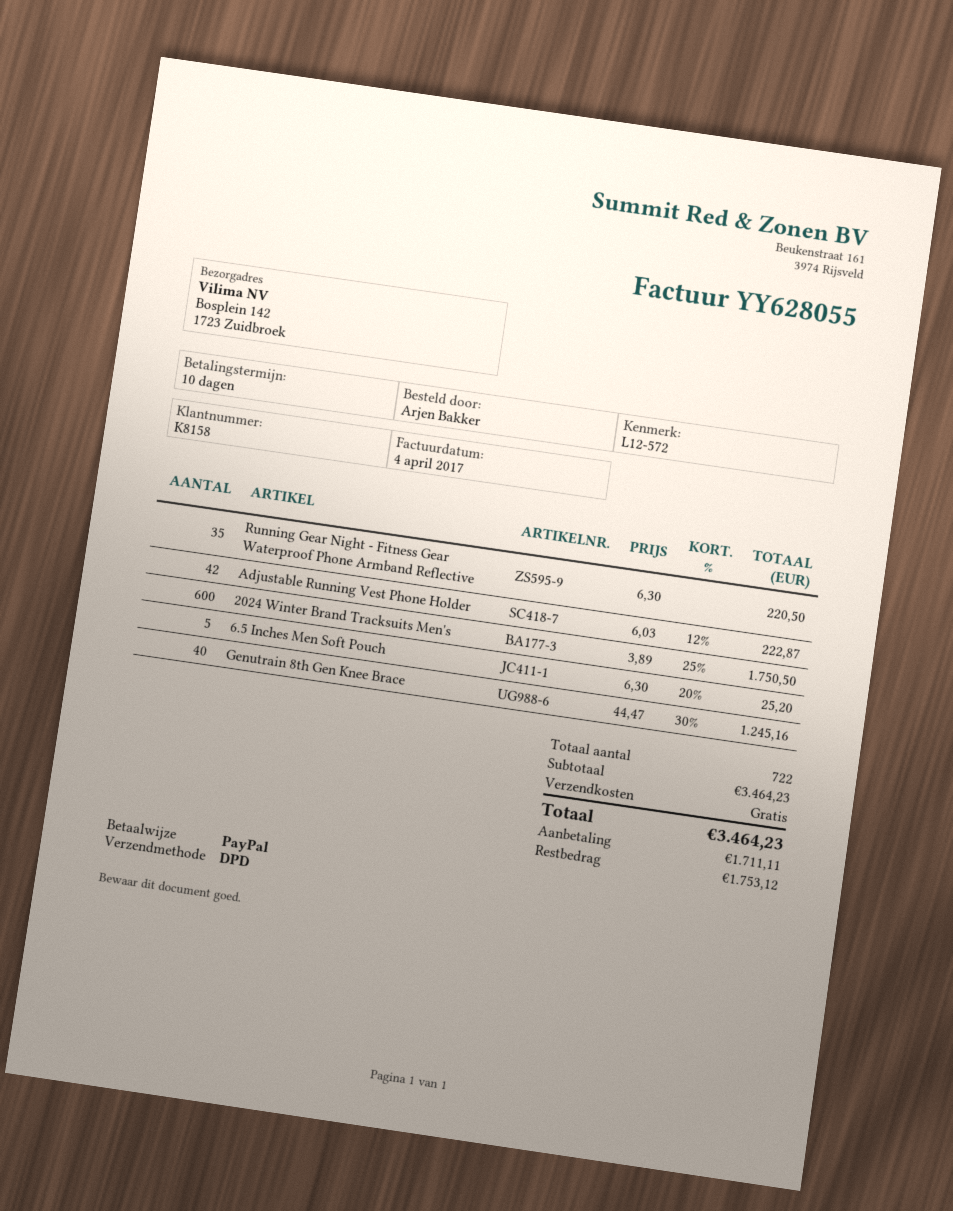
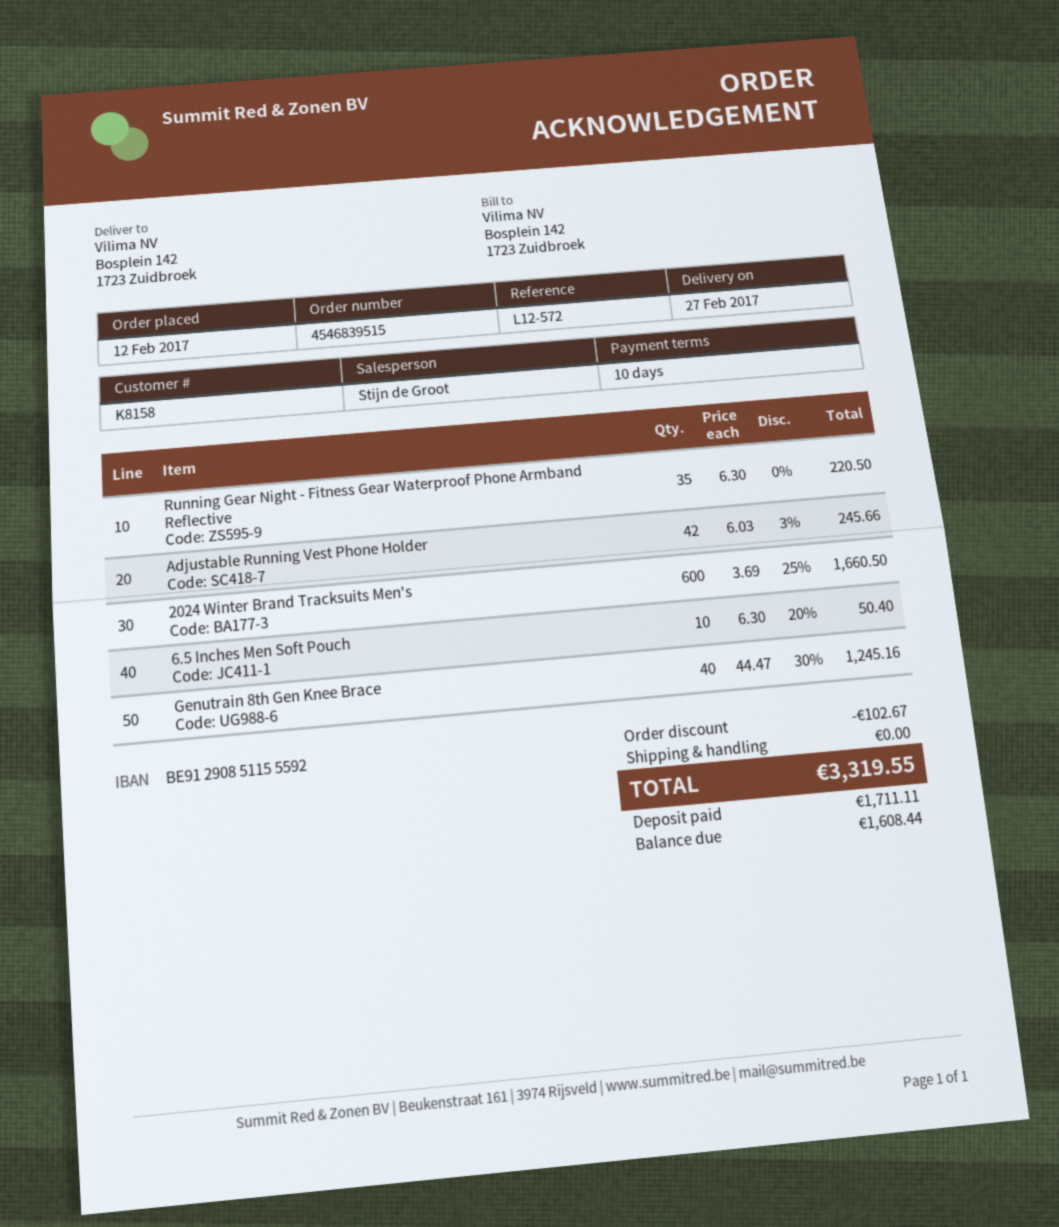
Adjustable Running Vest Phone Holder: 42 x 6.03 - 12% = 222.87 -> 42 x 6.03 - 3% = 245.66
2024 Winter Brand Tracksuits Men's: 600 x 3.89 - 25% = 1750.50 -> 600 x 3.69 - 25% = 1660.50
6.5 Inches Men Soft Pouch: 5 x 6.30 - 20% = 25.20 -> 10 x 6.30 - 20% = 50.40
discount: none -> 102.67
total: 3464.23 -> 3319.55
balance: 1753.12 -> 1608.44

